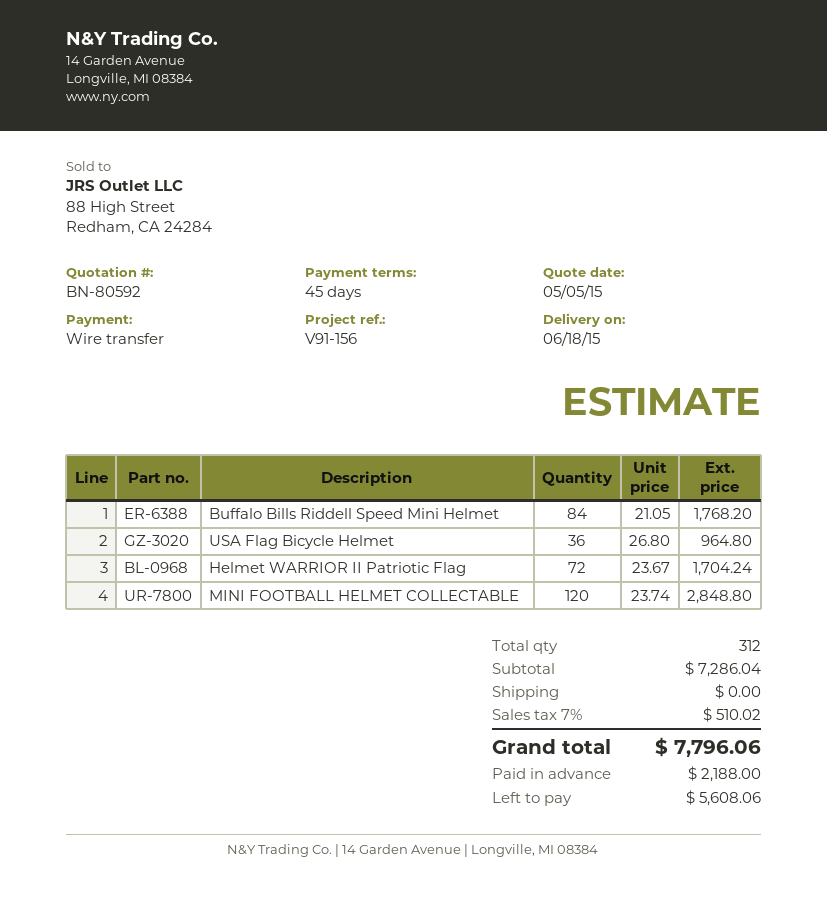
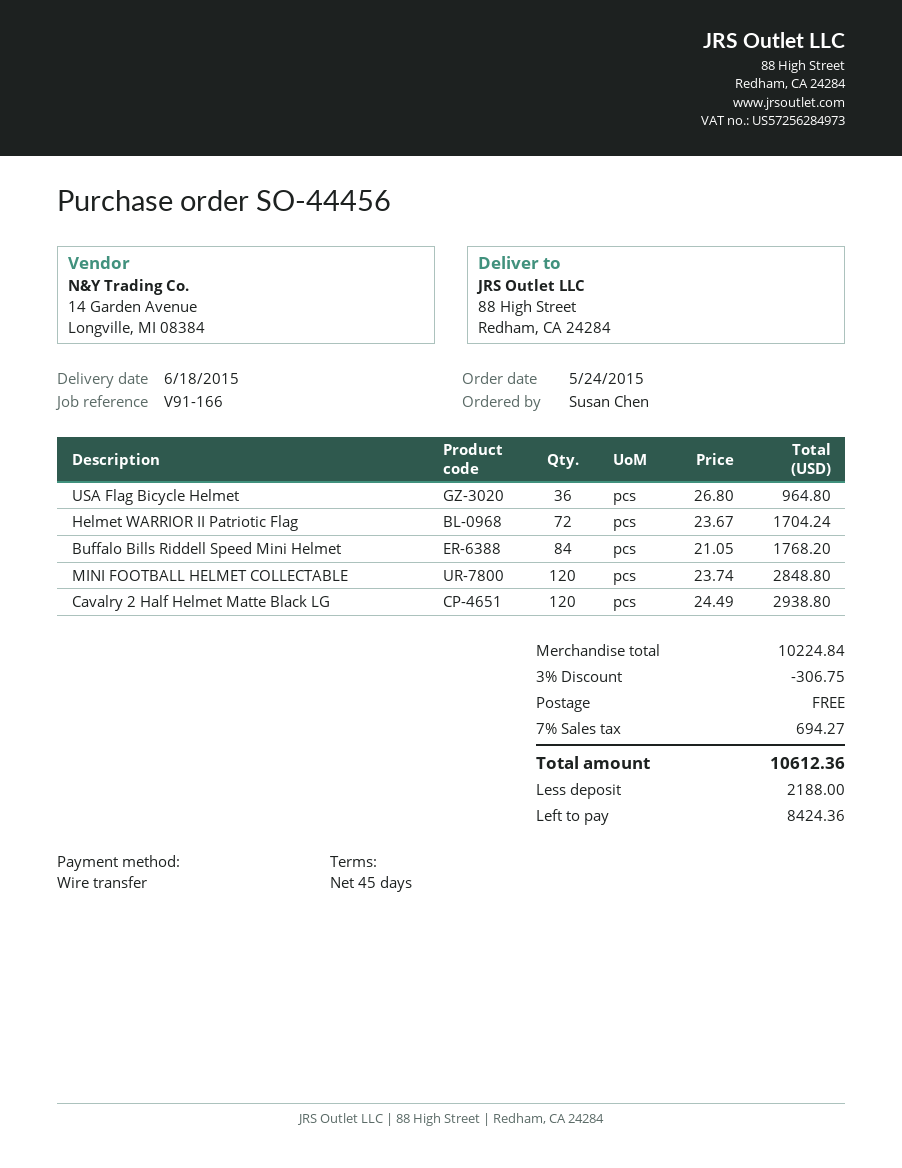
reference: V91-156 -> V91-166
Cavalry 2 Half Helmet Matte Black LG: none -> 120 x 24.49 = 2938.80
subtotal: 7286.04 -> 10224.84
discount: none -> 3% = 306.75
tax: 7% = 510.02 -> 7% = 694.27
total: 7796.06 -> 10612.36
balance: 5608.06 -> 8424.36

